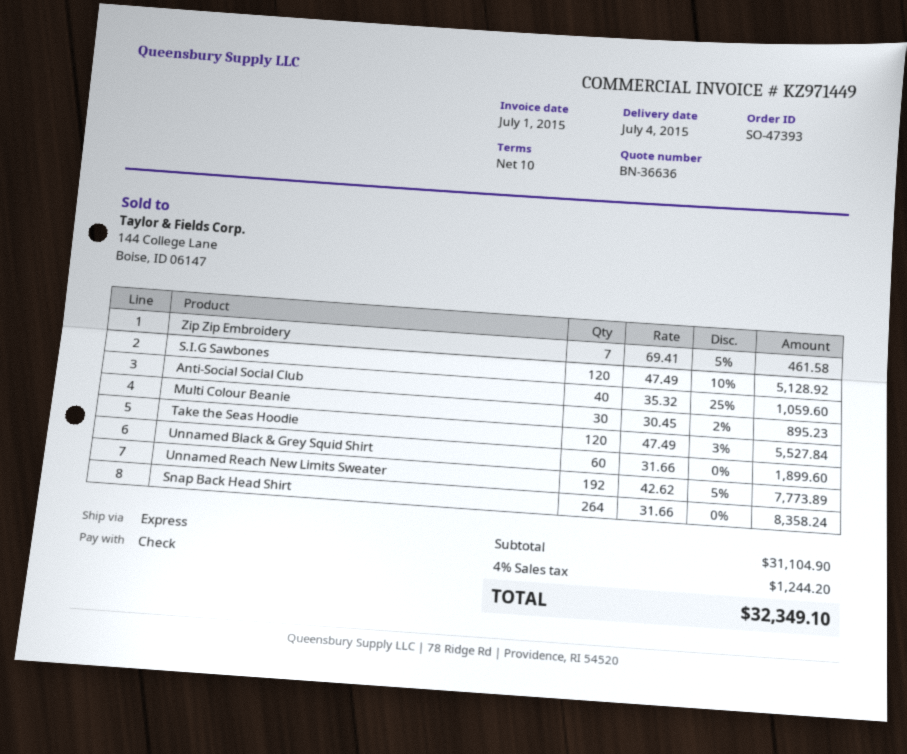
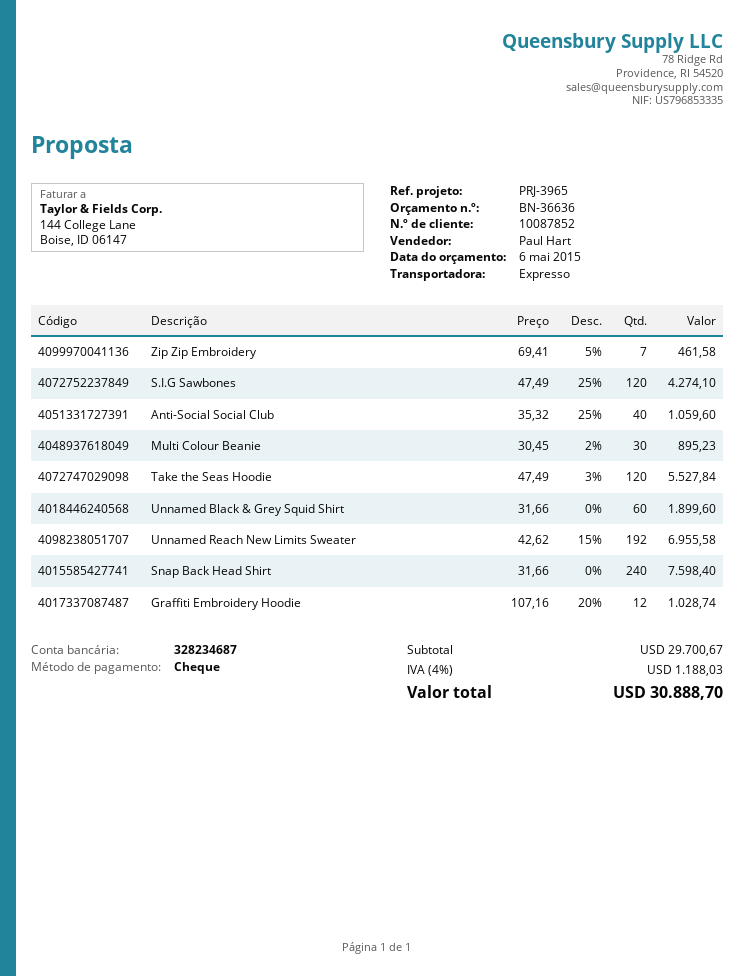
S.I.G Sawbones: 120 x 47.49 - 10% = 5128.92 -> 120 x 47.49 - 25% = 4274.10
Unnamed Reach New Limits Sweater: 192 x 42.62 - 5% = 7773.89 -> 192 x 42.62 - 15% = 6955.58
Snap Back Head Shirt: 264 x 31.66 = 8358.24 -> 240 x 31.66 = 7598.40
Graffiti Embroidery Hoodie: none -> 12 x 107.16 - 20% = 1028.74
subtotal: 31104.90 -> 29700.67
tax: 4% = 1244.20 -> 4% = 1188.03
total: 32349.10 -> 30888.70

